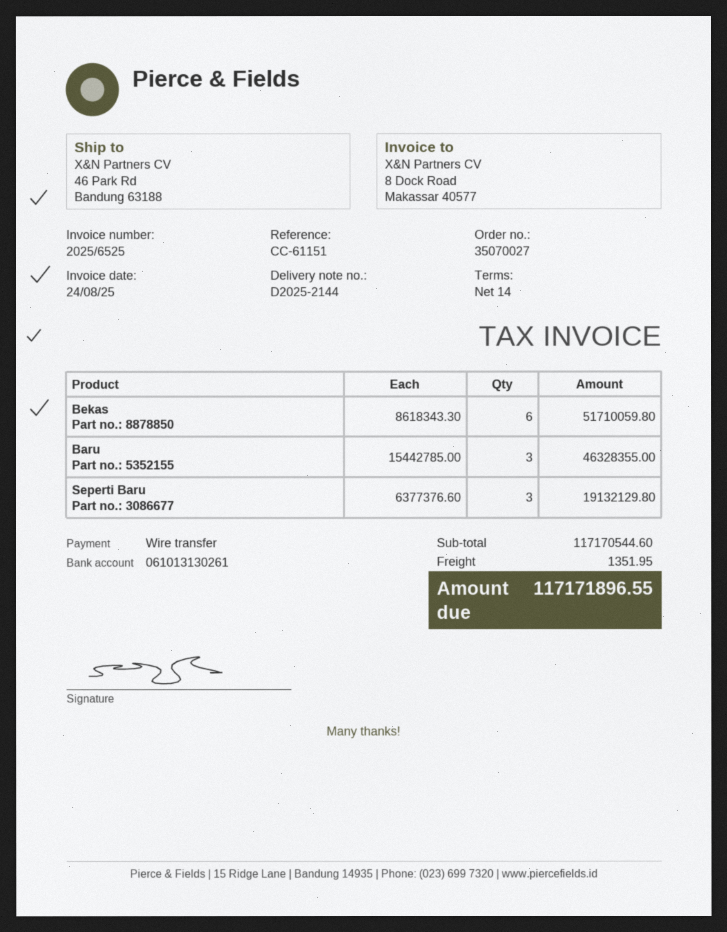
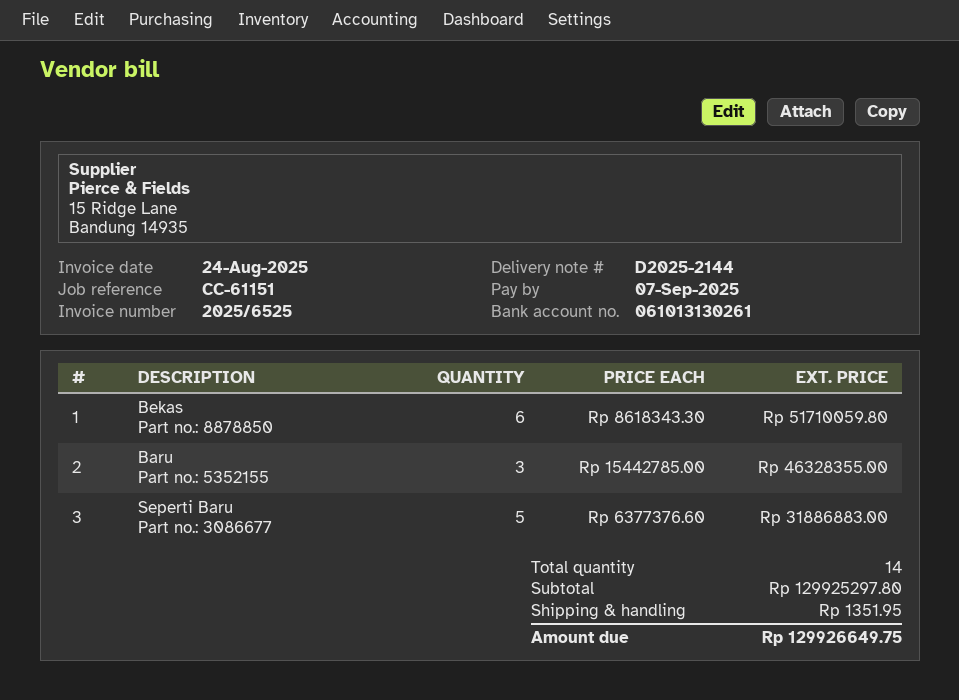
Seperti Baru: 3 x 6377376.60 = 19132129.80 -> 5 x 6377376.60 = 31886883.00
subtotal: 117170544.60 -> 129925297.80
total: 117171896.55 -> 129926649.75

